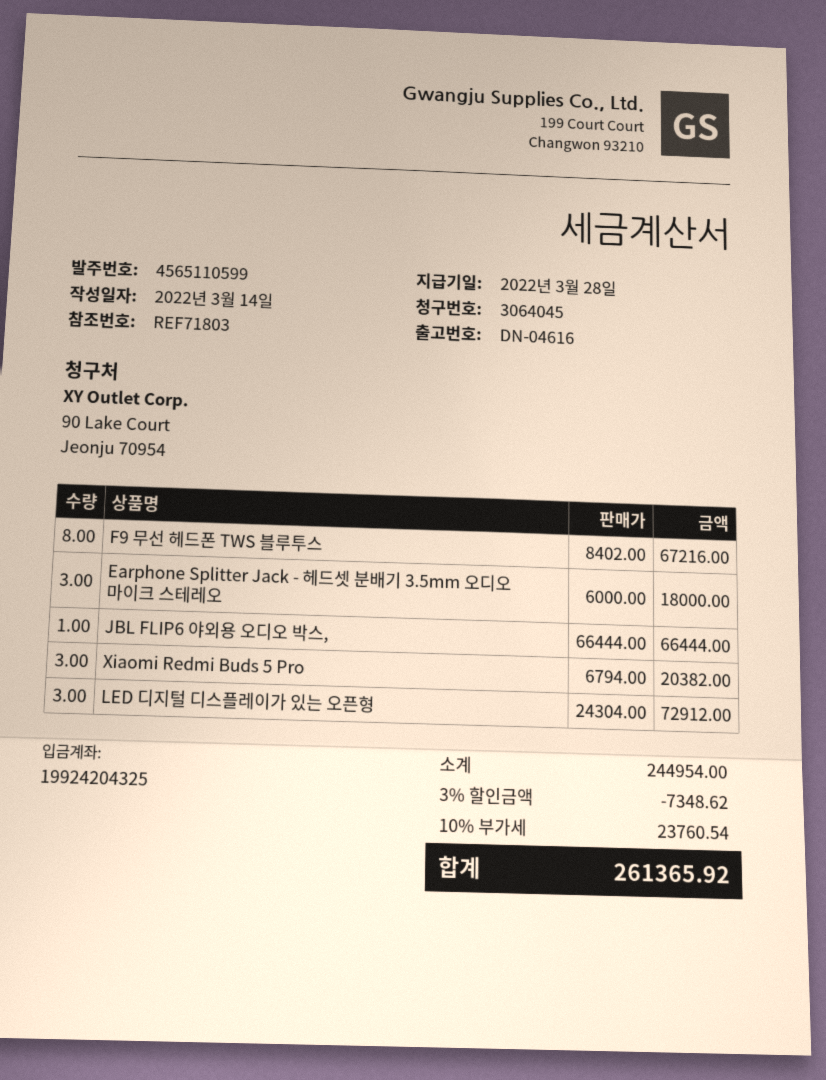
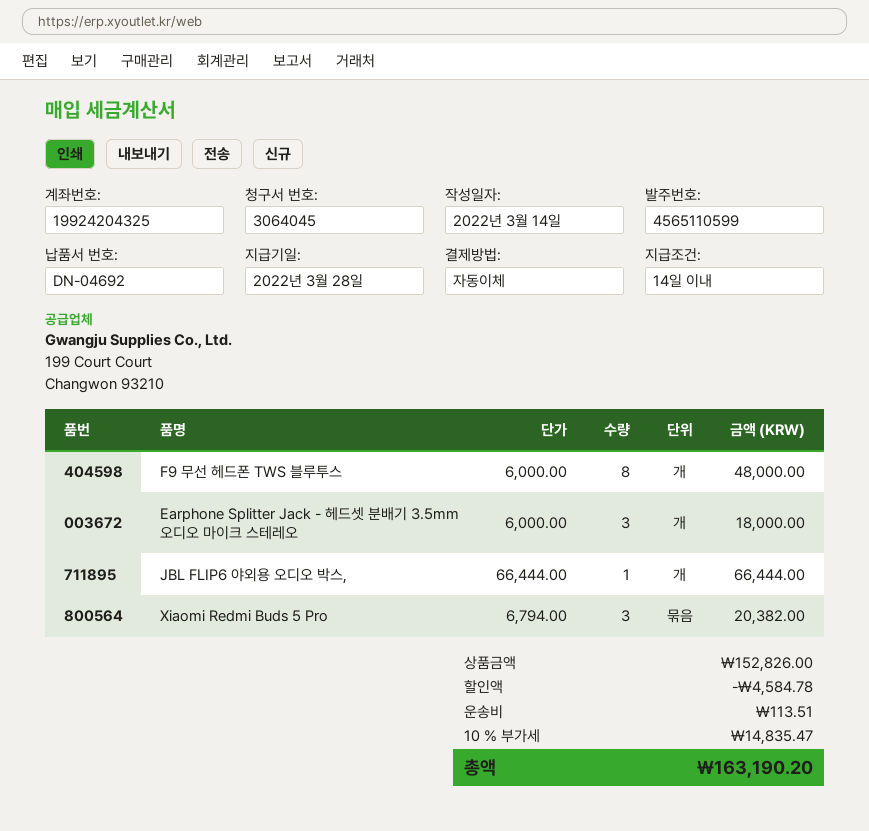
delivery note number: DN-04616 -> DN-04692
F9 무선 헤드폰 TWS 블루투스: 8 x 8402.00 = 67216.00 -> 8 x 6000.00 = 48000.00
LED 디지털 디스플레이가 있는 오픈형: 3 x 24304.00 = 72912.00 -> none
subtotal: 244954.00 -> 152826.00
discount: 7348.62 -> 4584.78
shipping: none -> 113.51
tax: 10% = 23760.54 -> 10% = 14835.47
total: 261365.92 -> 163190.20

